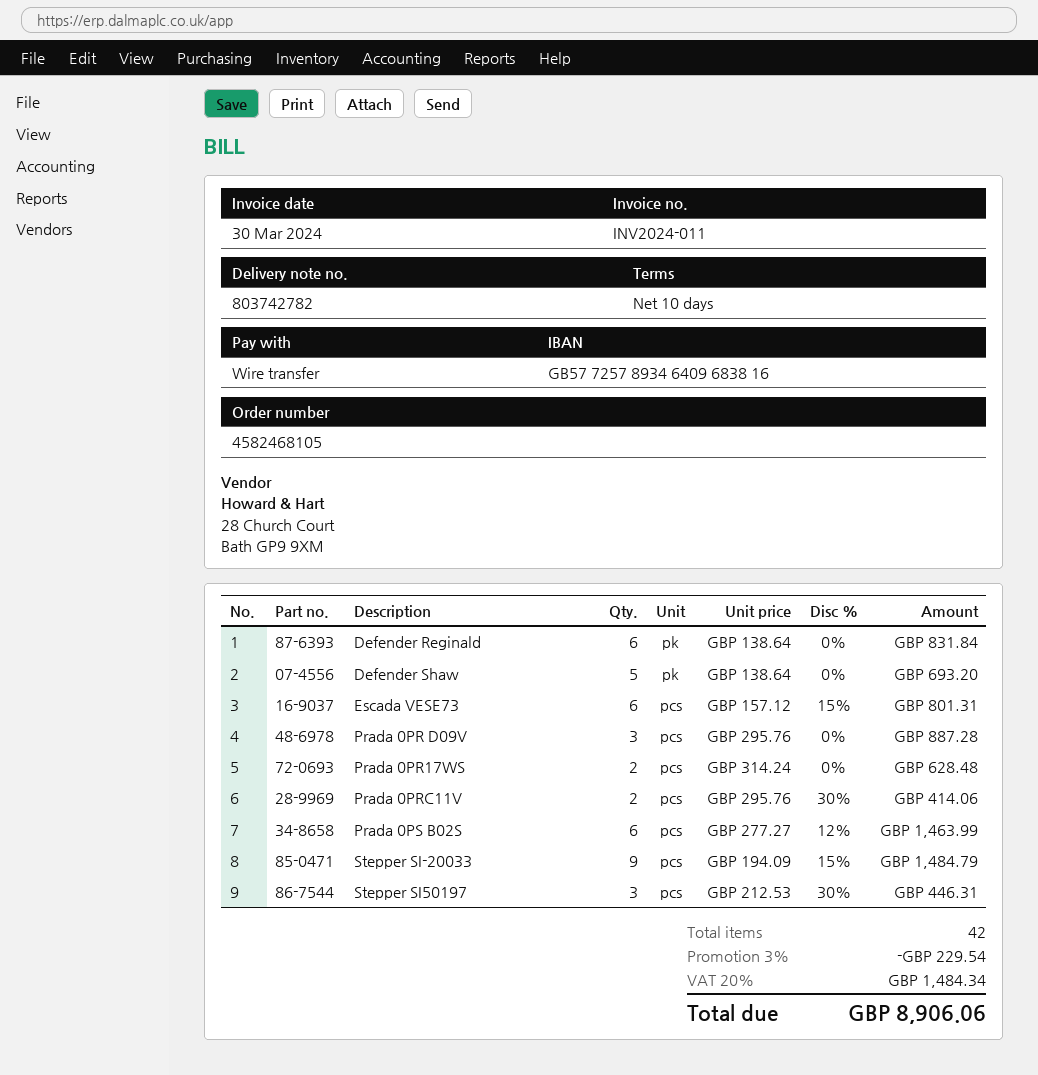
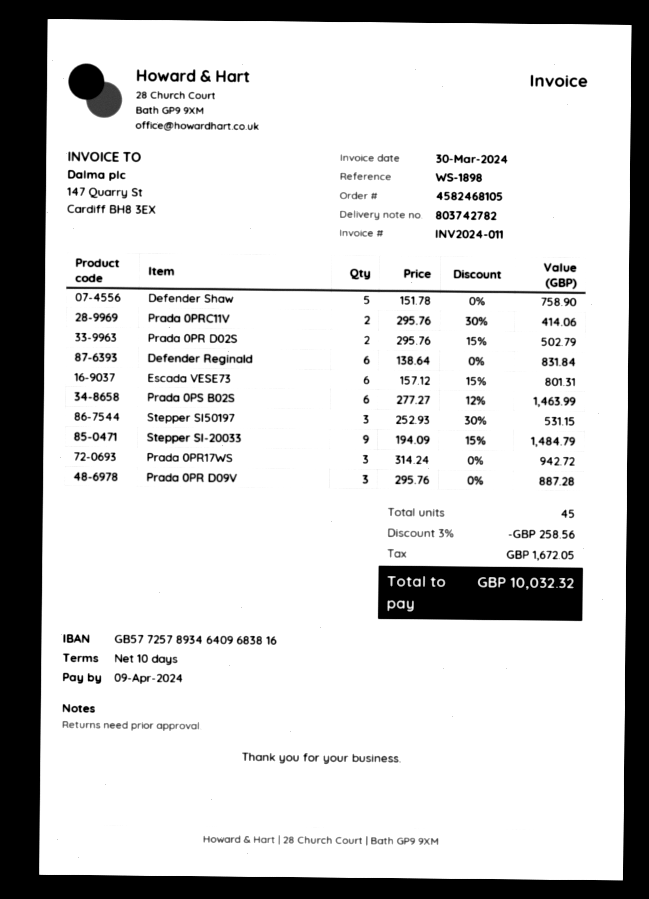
Defender Shaw: 5 x 138.64 = 693.20 -> 5 x 151.78 = 758.90
Prada 0PR17WS: 2 x 314.24 = 628.48 -> 3 x 314.24 = 942.72
Stepper SI50197: 3 x 212.53 - 30% = 446.31 -> 3 x 252.93 - 30% = 531.15
Prada 0PR D02S: none -> 2 x 295.76 - 15% = 502.79
total quantity: 42 -> 45
discount: 3% = 229.54 -> 3% = 258.56
tax: 1484.34 -> 1672.05
total: 8906.06 -> 10032.32

